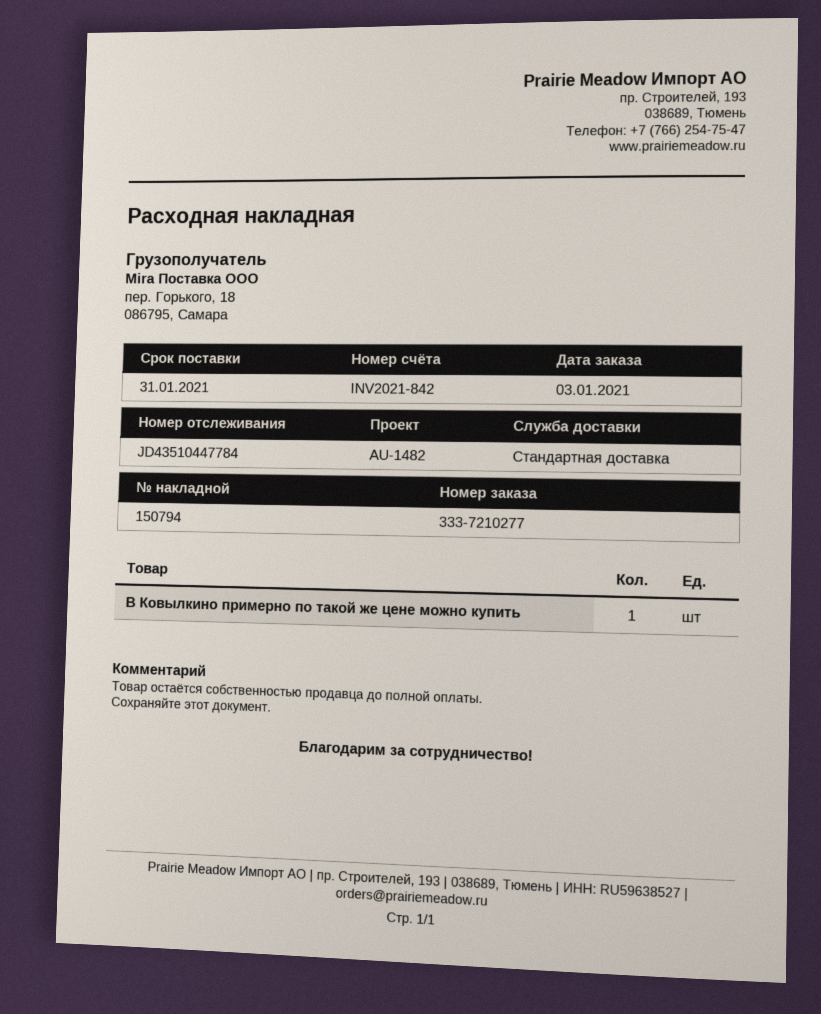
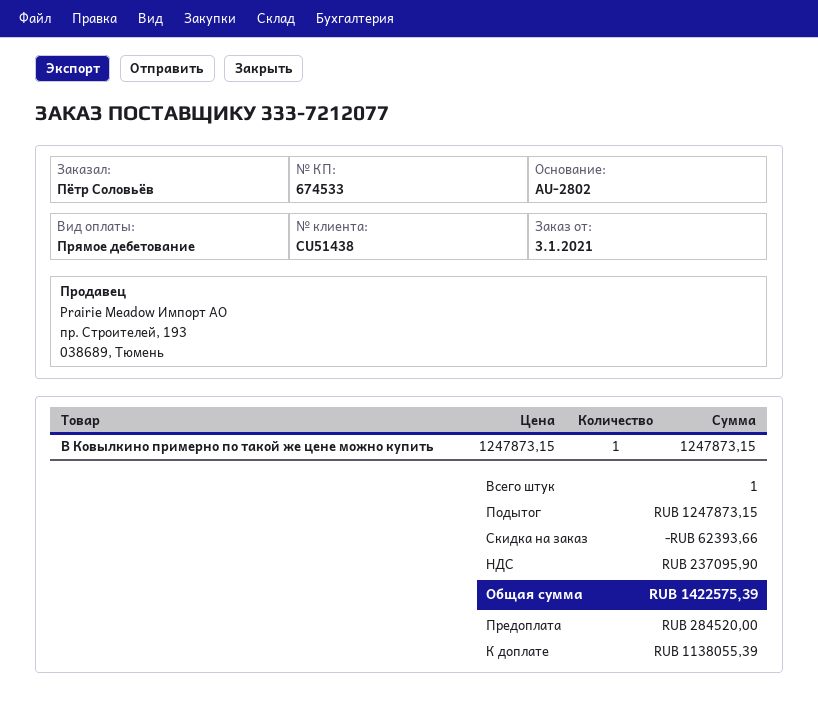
order number: 333-7210277 -> 333-7212077
reference: AU-1482 -> AU-2802

